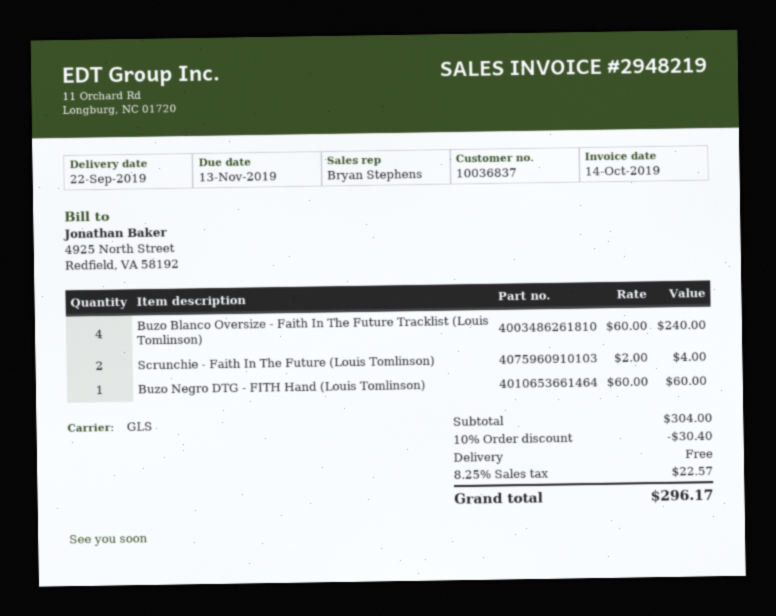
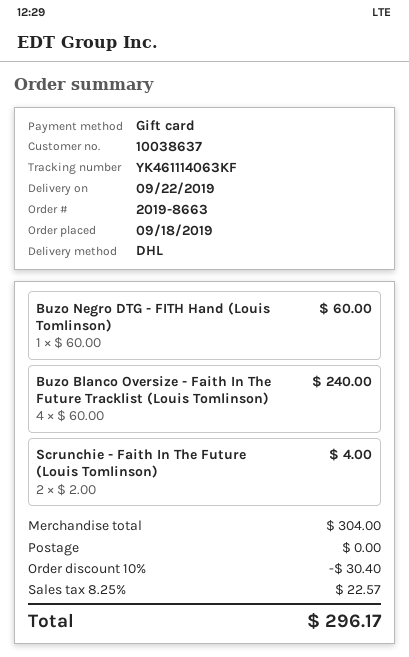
customer number: 10036837 -> 10038637
shipping method: GLS -> DHL

